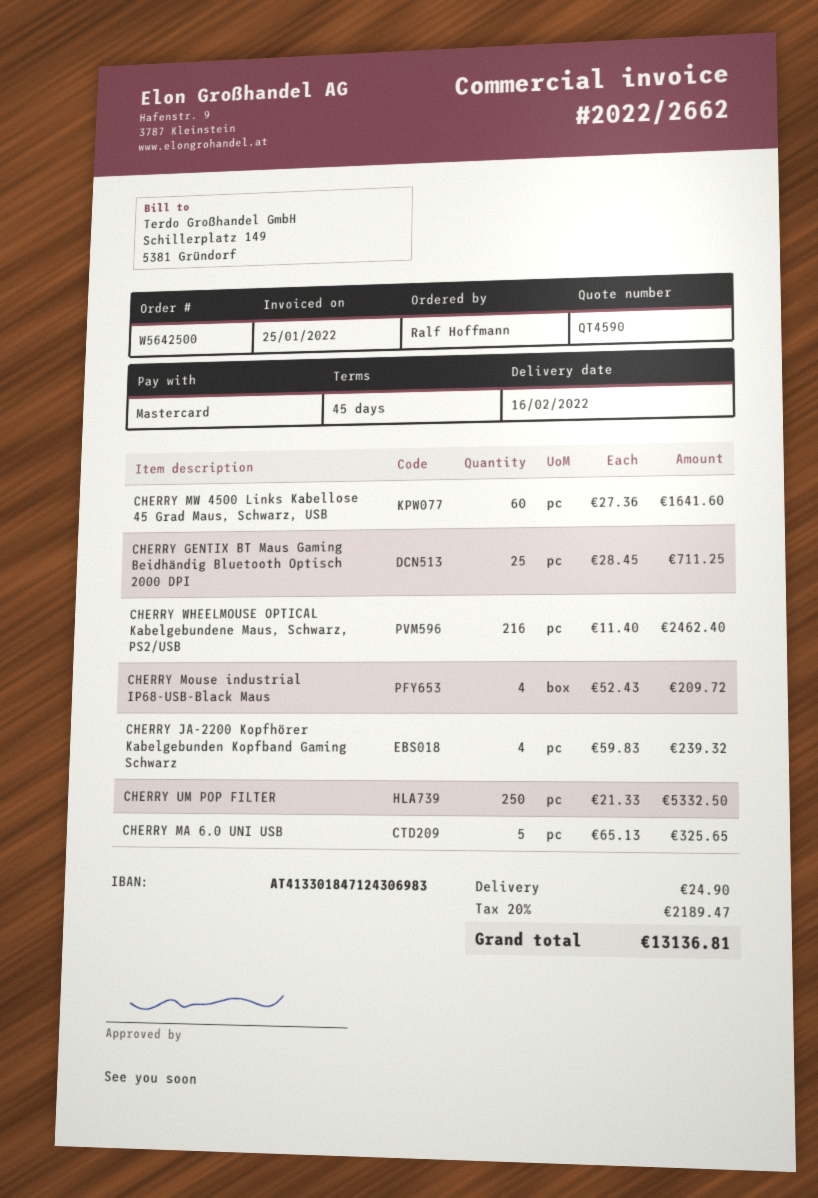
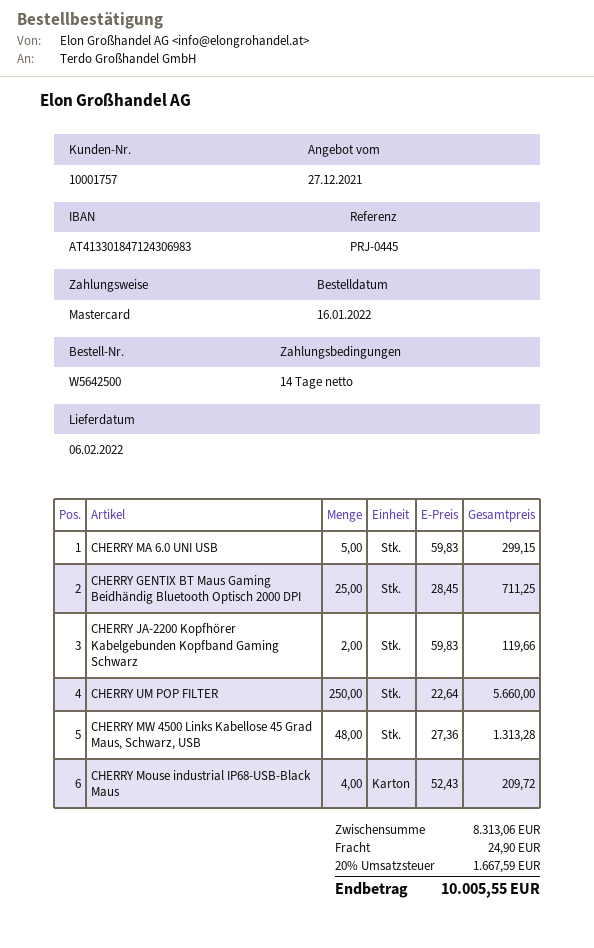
delivery date: 2022-02-16 -> 2022-02-06
payment terms: 45 days -> 14 days
CHERRY MW 4500 Links Kabellose 45 Grad Maus, Schwarz, USB: 60 x 27.36 = 1641.60 -> 48 x 27.36 = 1313.28
CHERRY WHEELMOUSE OPTICAL Kabelgebundene Maus, Schwarz, PS2/USB: 216 x 11.40 = 2462.40 -> none
CHERRY JA-2200 Kopfhörer Kabelgebunden Kopfband Gaming Schwarz: 4 x 59.83 = 239.32 -> 2 x 59.83 = 119.66
CHERRY UM POP FILTER: 250 x 21.33 = 5332.50 -> 250 x 22.64 = 5660.00
CHERRY MA 6.0 UNI USB: 5 x 65.13 = 325.65 -> 5 x 59.83 = 299.15
tax: 20% = 2189.47 -> 20% = 1667.59
total: 13136.81 -> 10005.55

